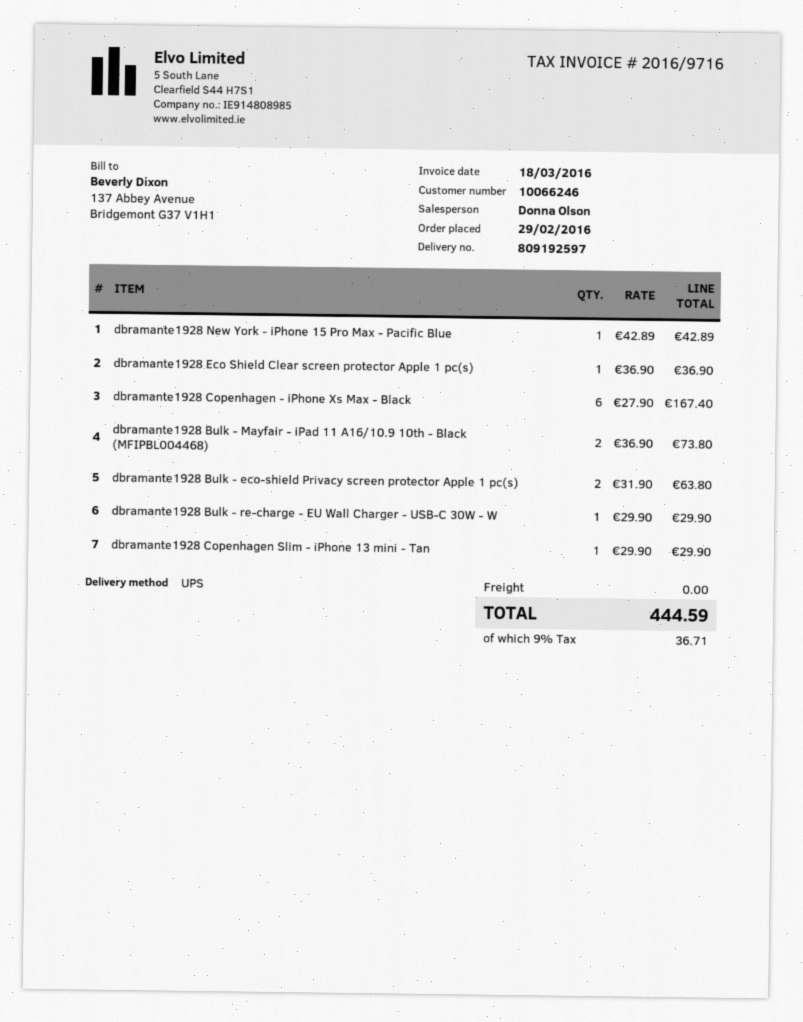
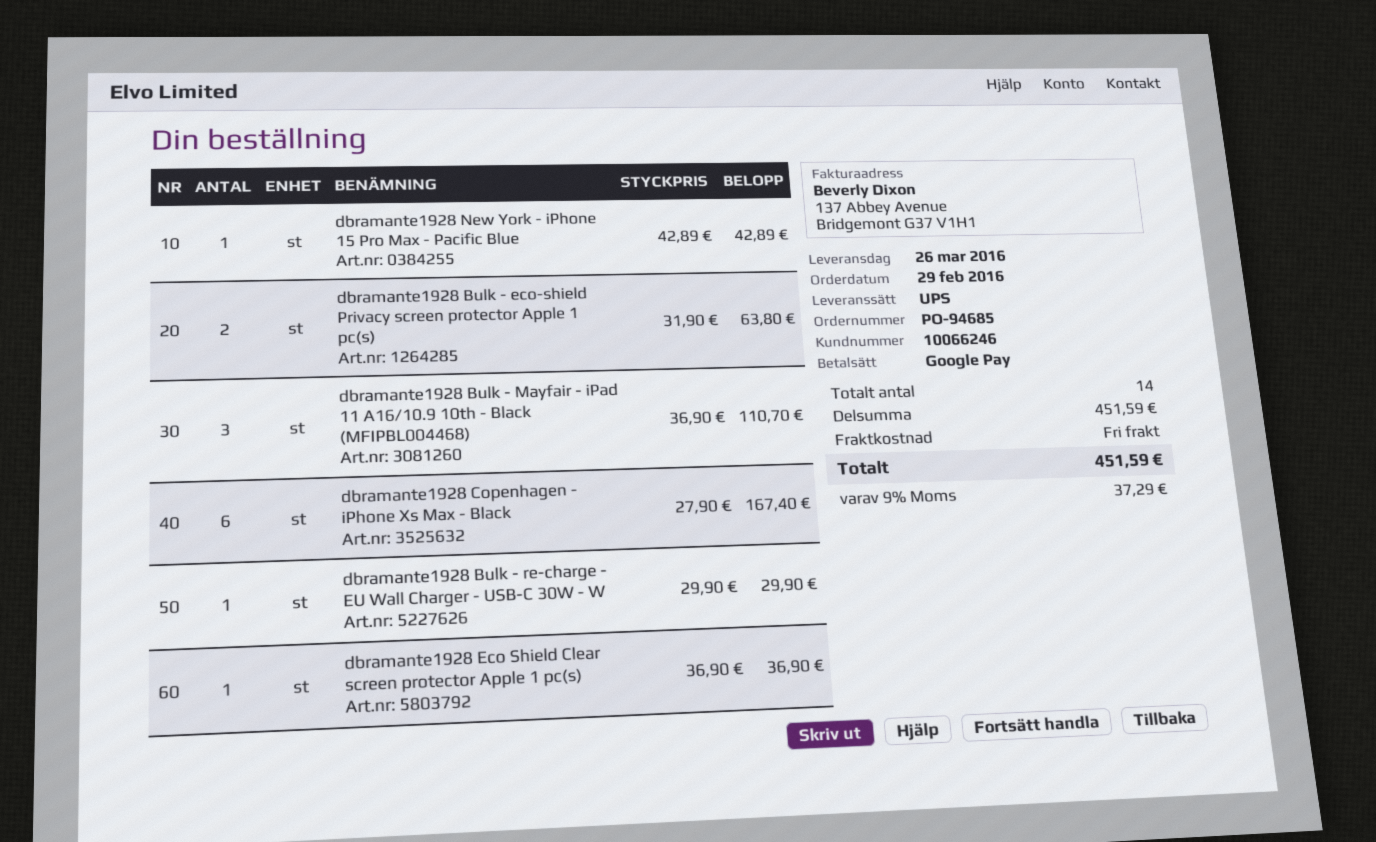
dbramante1928 Bulk - Mayfair - iPad 11 A16/10.9 10th - Black (MFIPBL004468): 2 x 36.90 = 73.80 -> 3 x 36.90 = 110.70
dbramante1928 Copenhagen Slim - iPhone 13 mini - Tan: 1 x 29.90 = 29.90 -> none
tax: 9% = 36.71 -> 9% = 37.29
total: 444.59 -> 451.59

